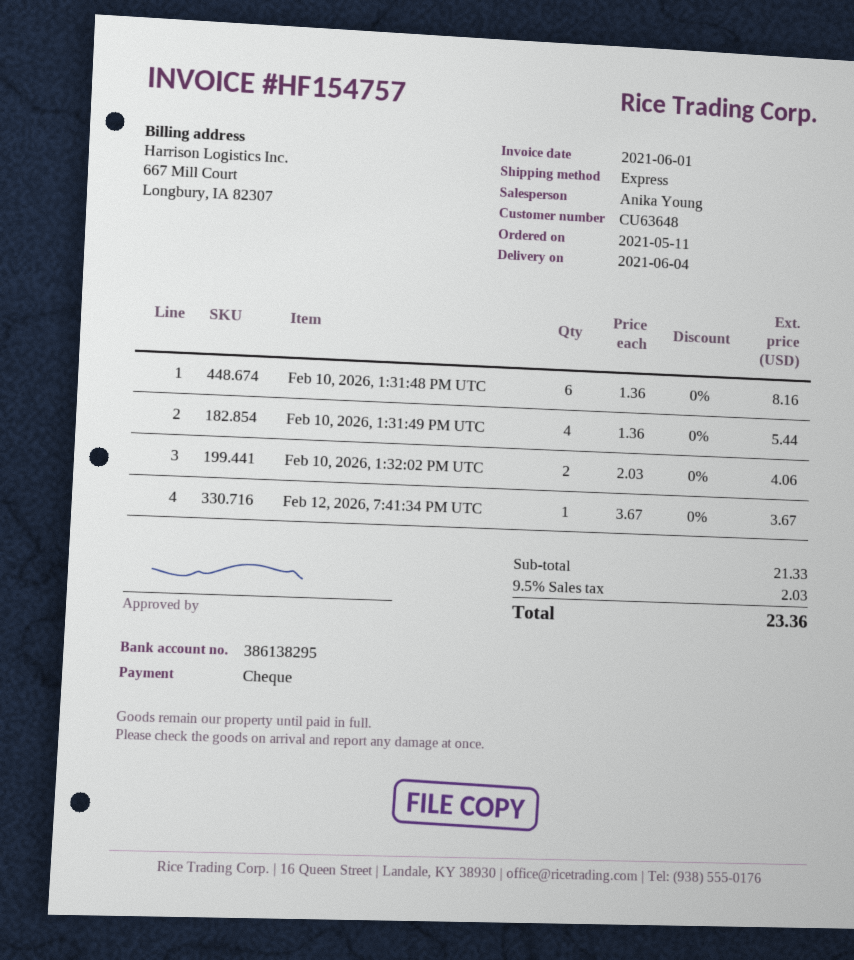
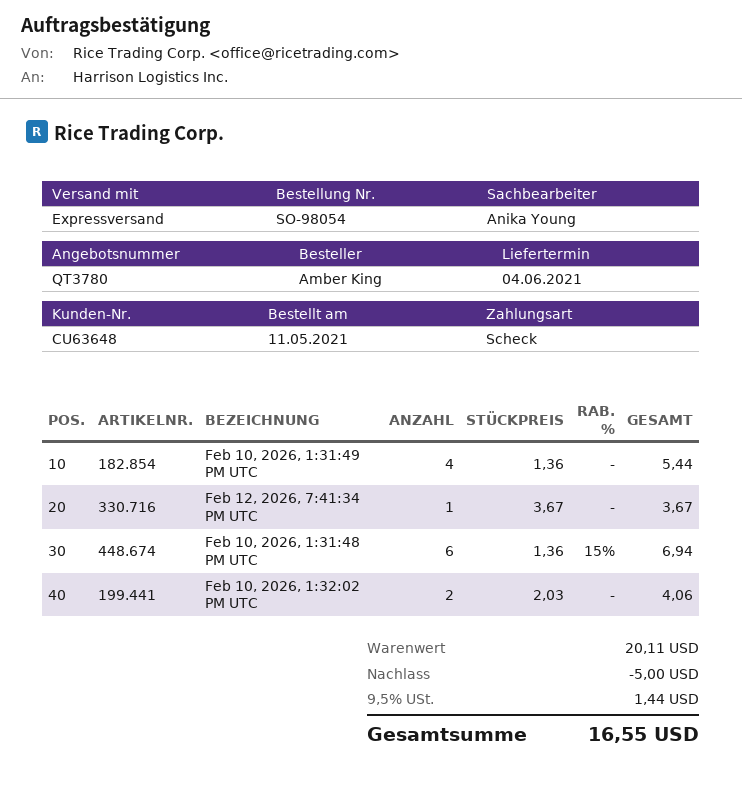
Feb 10, 2026, 1:31:48 PM UTC: 6 x 1.36 = 8.16 -> 6 x 1.36 - 15% = 6.94
subtotal: 21.33 -> 20.11
discount: none -> 5.00
tax: 9.5% = 2.03 -> 9.5% = 1.44
total: 23.36 -> 16.55

